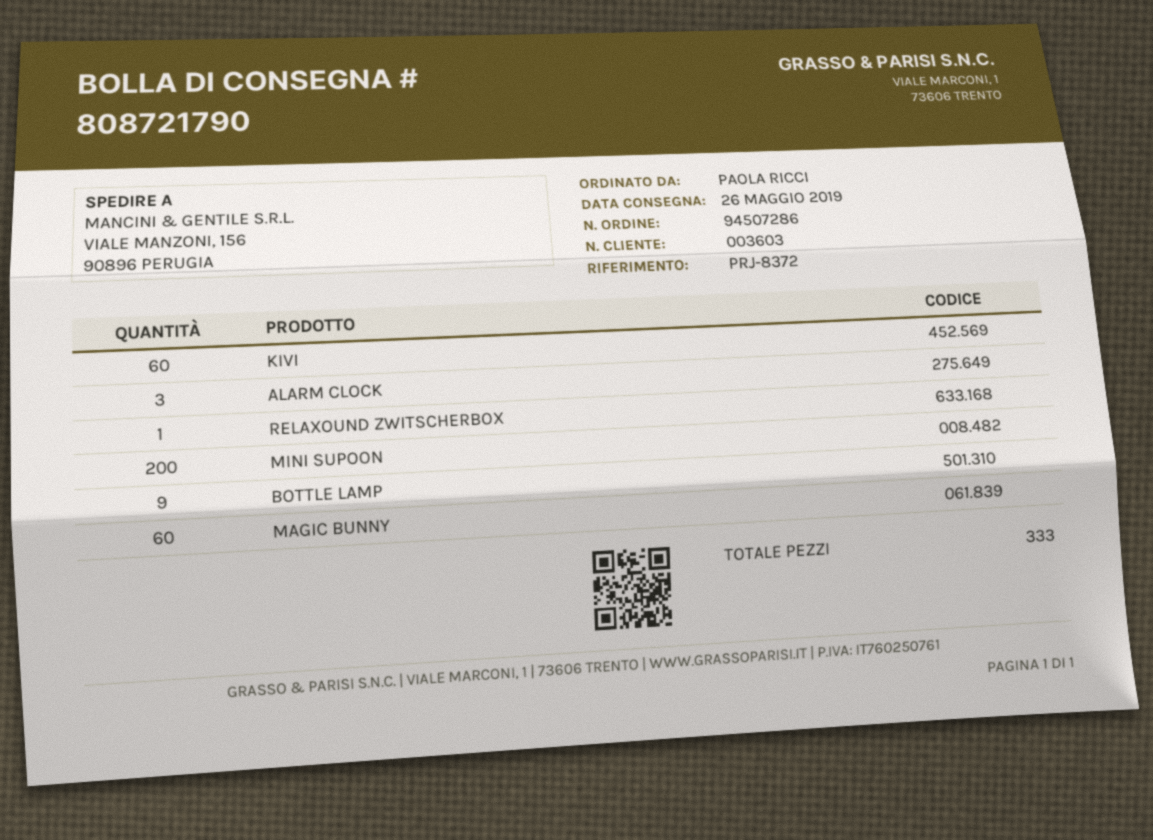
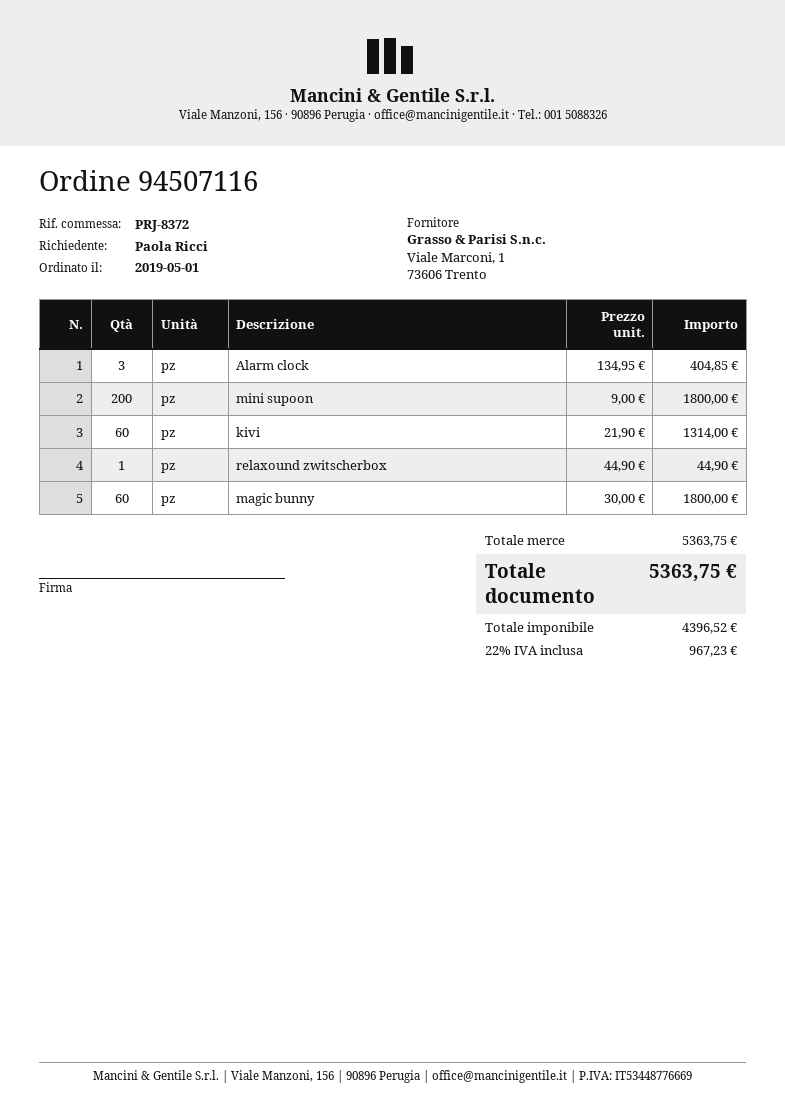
order number: 94507286 -> 94507116
BOTTLE LAMP: 9 -> none

